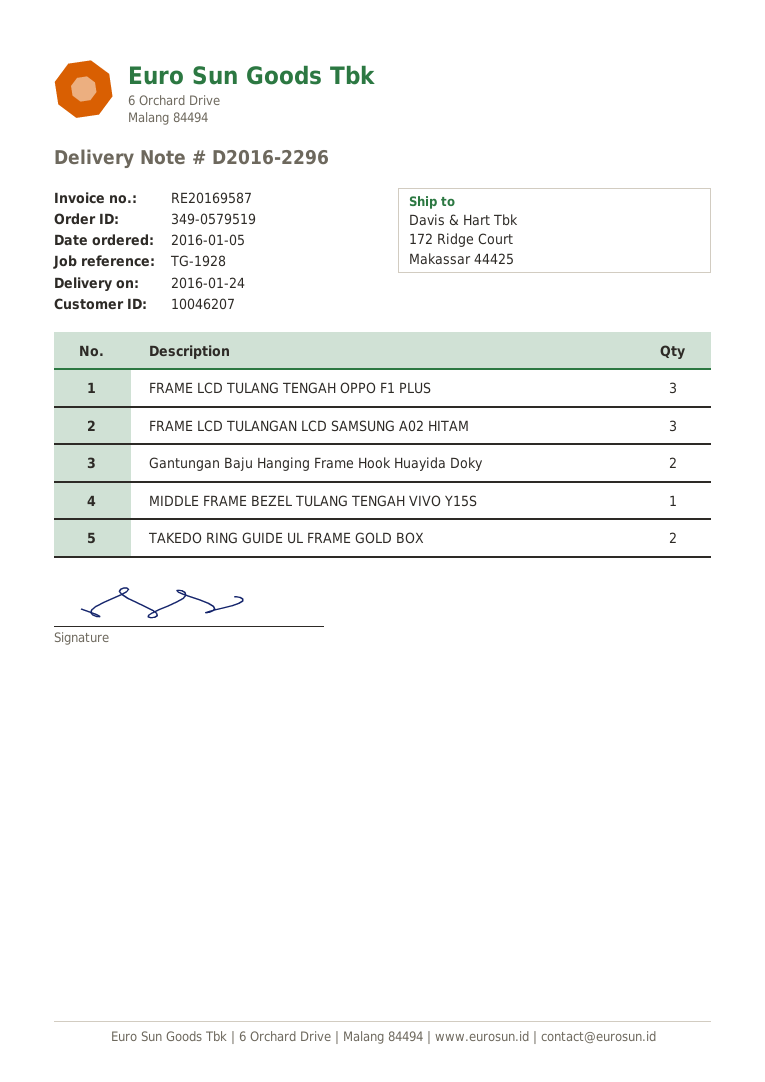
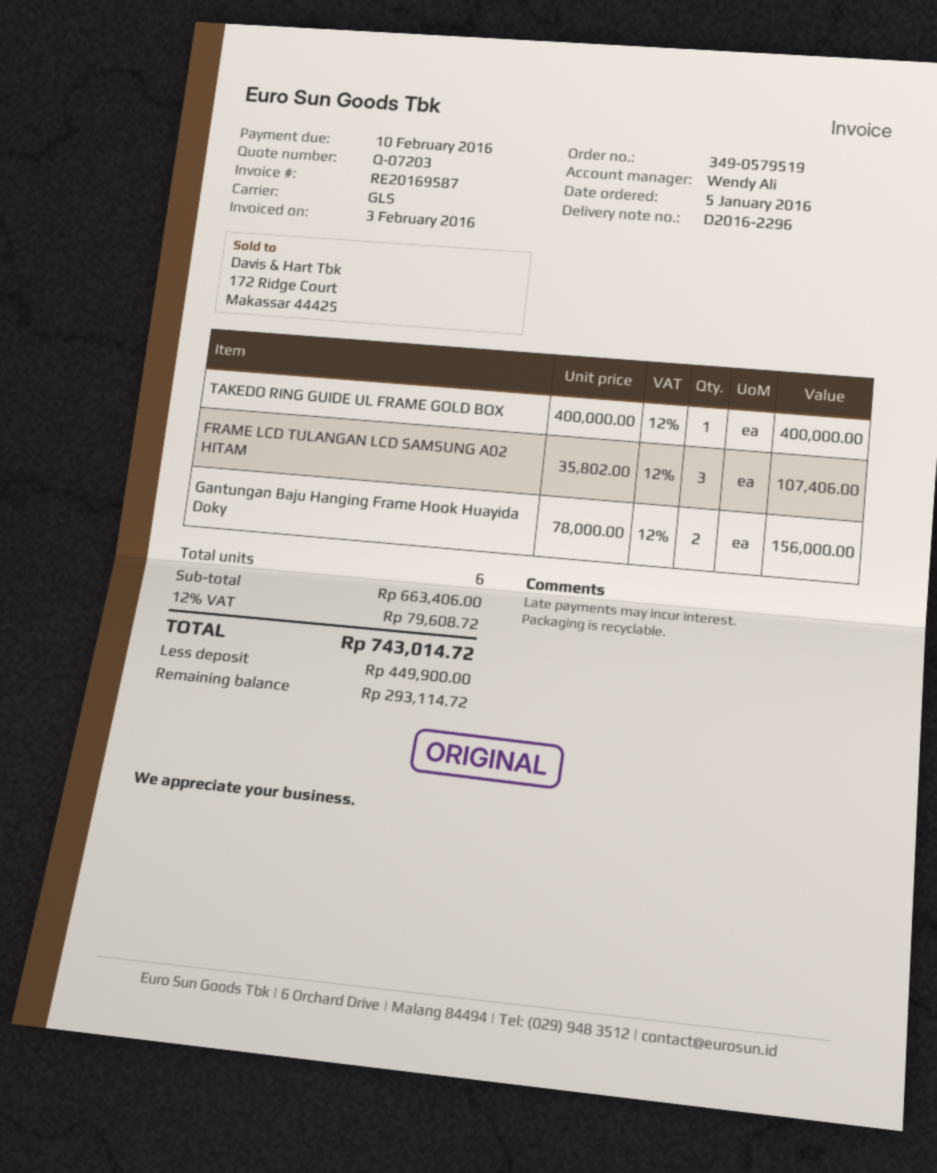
FRAME LCD TULANG TENGAH OPPO F1 PLUS: 3 -> none
MIDDLE FRAME BEZEL TULANG TENGAH VIVO Y15S: 1 -> none
TAKEDO RING GUIDE UL FRAME GOLD BOX: 2 -> 1

